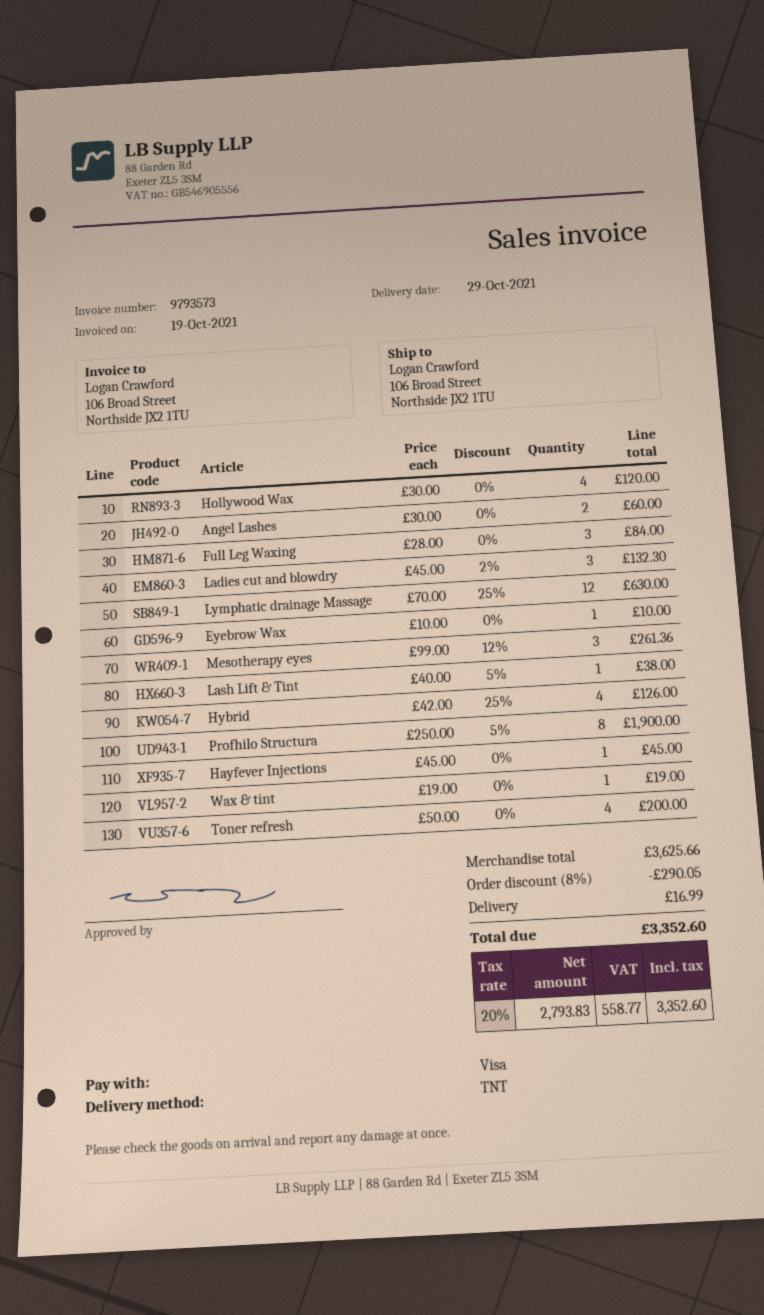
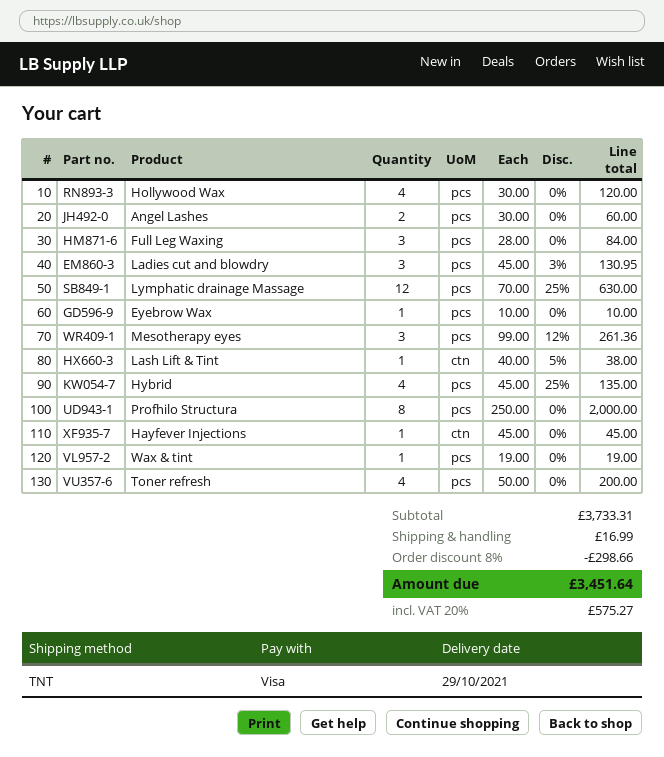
Ladies cut and blowdry: 3 x 45.00 - 2% = 132.30 -> 3 x 45.00 - 3% = 130.95
Hybrid: 4 x 42.00 - 25% = 126.00 -> 4 x 45.00 - 25% = 135.00
Profhilo Structura: 8 x 250.00 - 5% = 1900.00 -> 8 x 250.00 = 2000.00
subtotal: 3625.66 -> 3733.31
discount: 8% = 290.05 -> 8% = 298.66
tax: 20% = 558.77 -> 20% = 575.27
total: 3352.60 -> 3451.64

